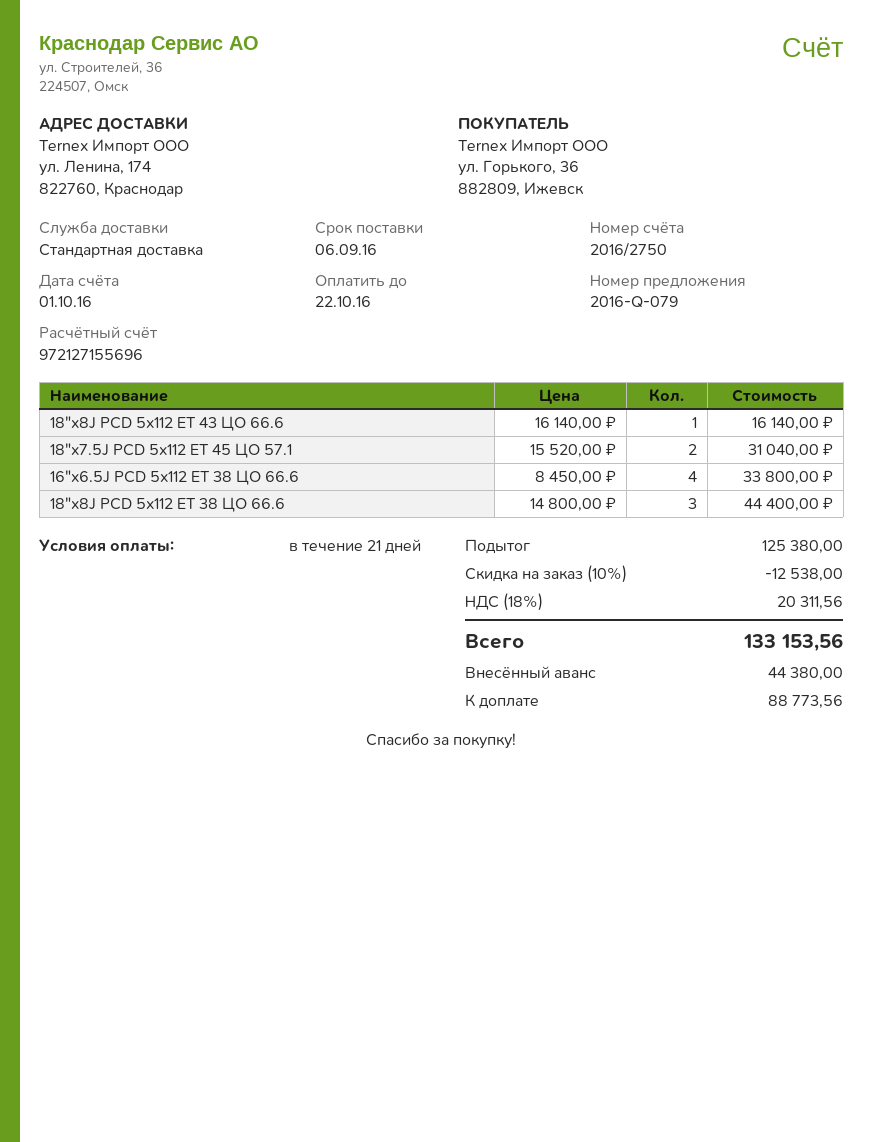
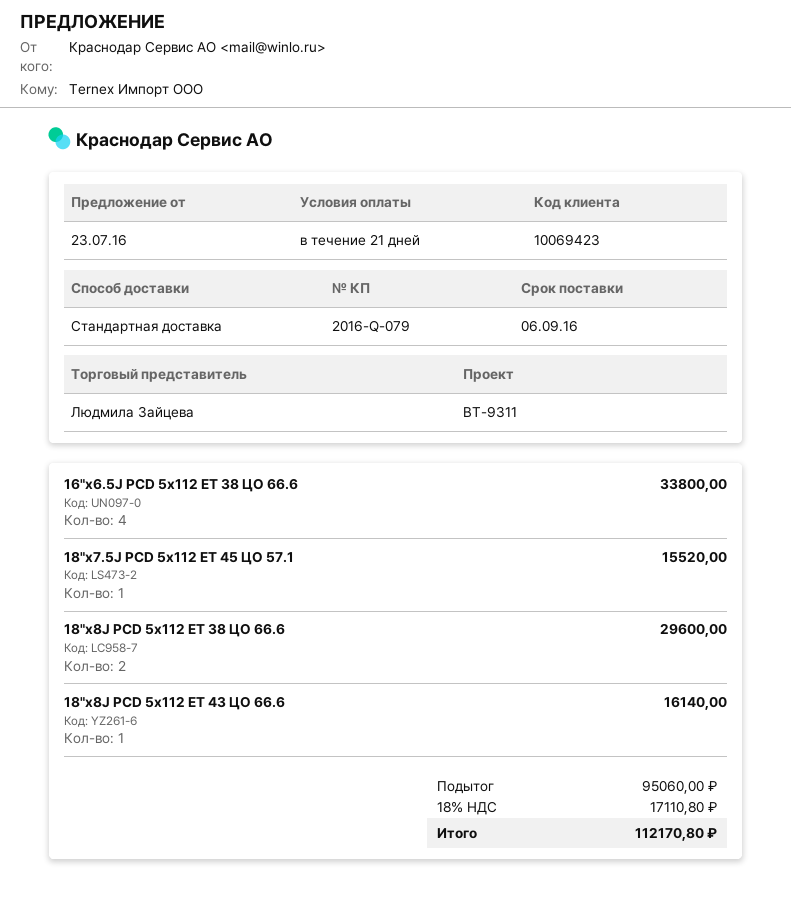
18"x7.5J PCD 5x112 ЕТ 45 ЦО 57.1: 2 for 31040.00 -> 1 for 15520.00
18"x8J PCD 5x112 ЕТ 38 ЦО 66.6: 3 for 44400.00 -> 2 for 29600.00
subtotal: 125380.00 -> 95060.00
discount: 10% = 12538.00 -> none
tax: 18% = 20311.56 -> 18% = 17110.80
total: 133153.56 -> 112170.80

